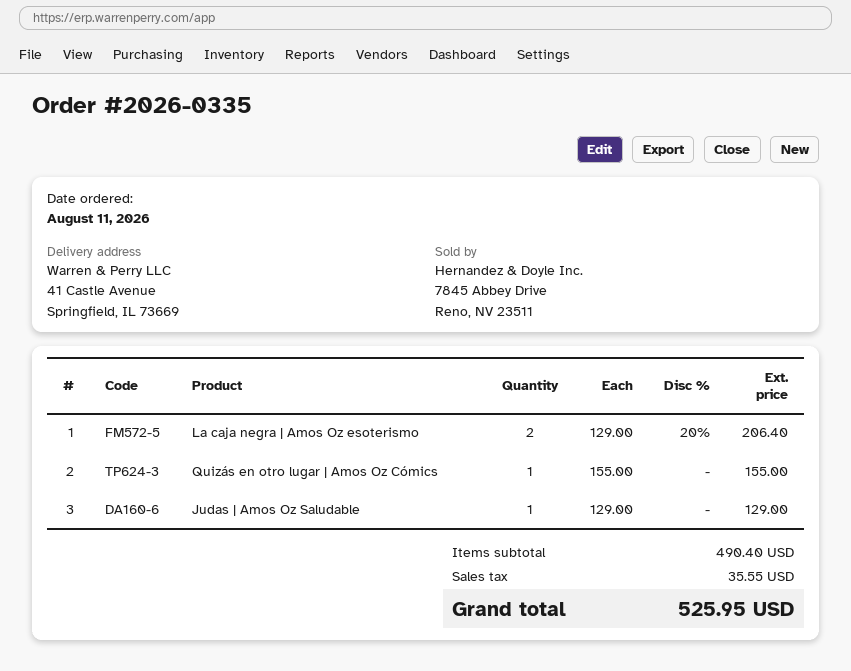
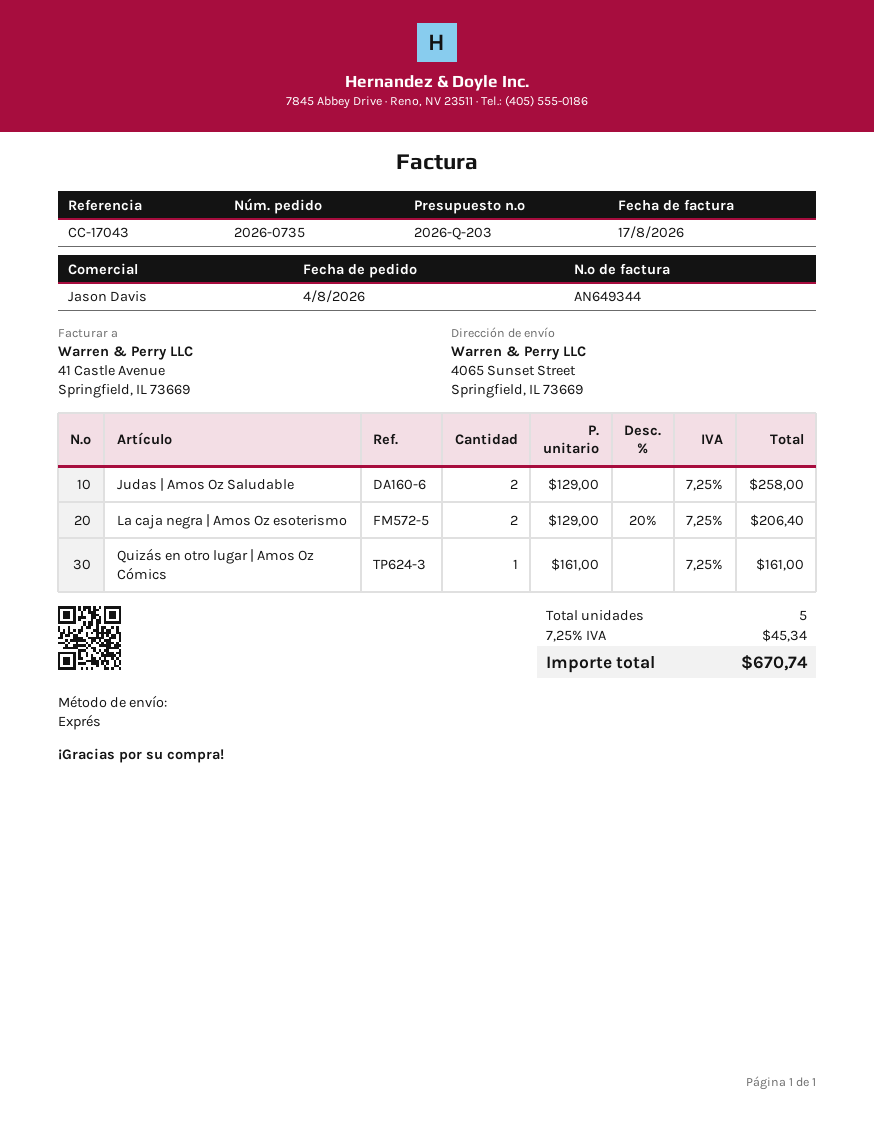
order number: 2026-0335 -> 2026-0735
order date: 2026-08-11 -> 2026-08-04
ship to: 41 Castle Avenue, Springfield, IL 73669 -> 4065 Sunset Street, Springfield, IL 73669
Quizás en otro lugar | Amos Oz Cómics: 1 x 155.00 = 155.00 -> 1 x 161.00 = 161.00
Judas | Amos Oz Saludable: 1 x 129.00 = 129.00 -> 2 x 129.00 = 258.00
tax: 35.55 -> 45.34
total: 525.95 -> 670.74

